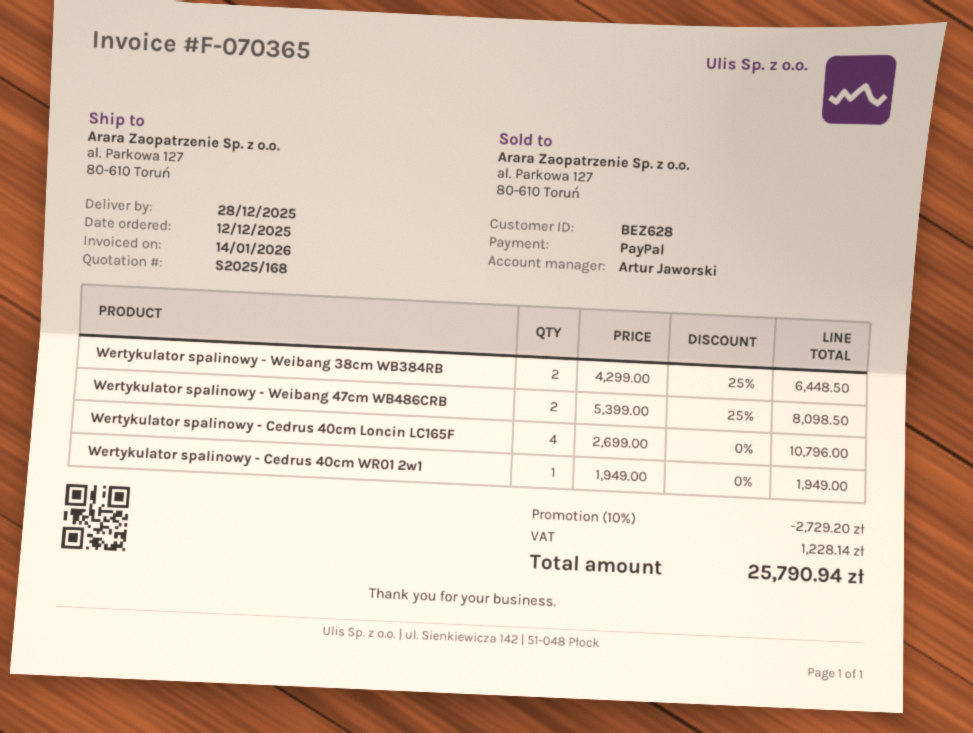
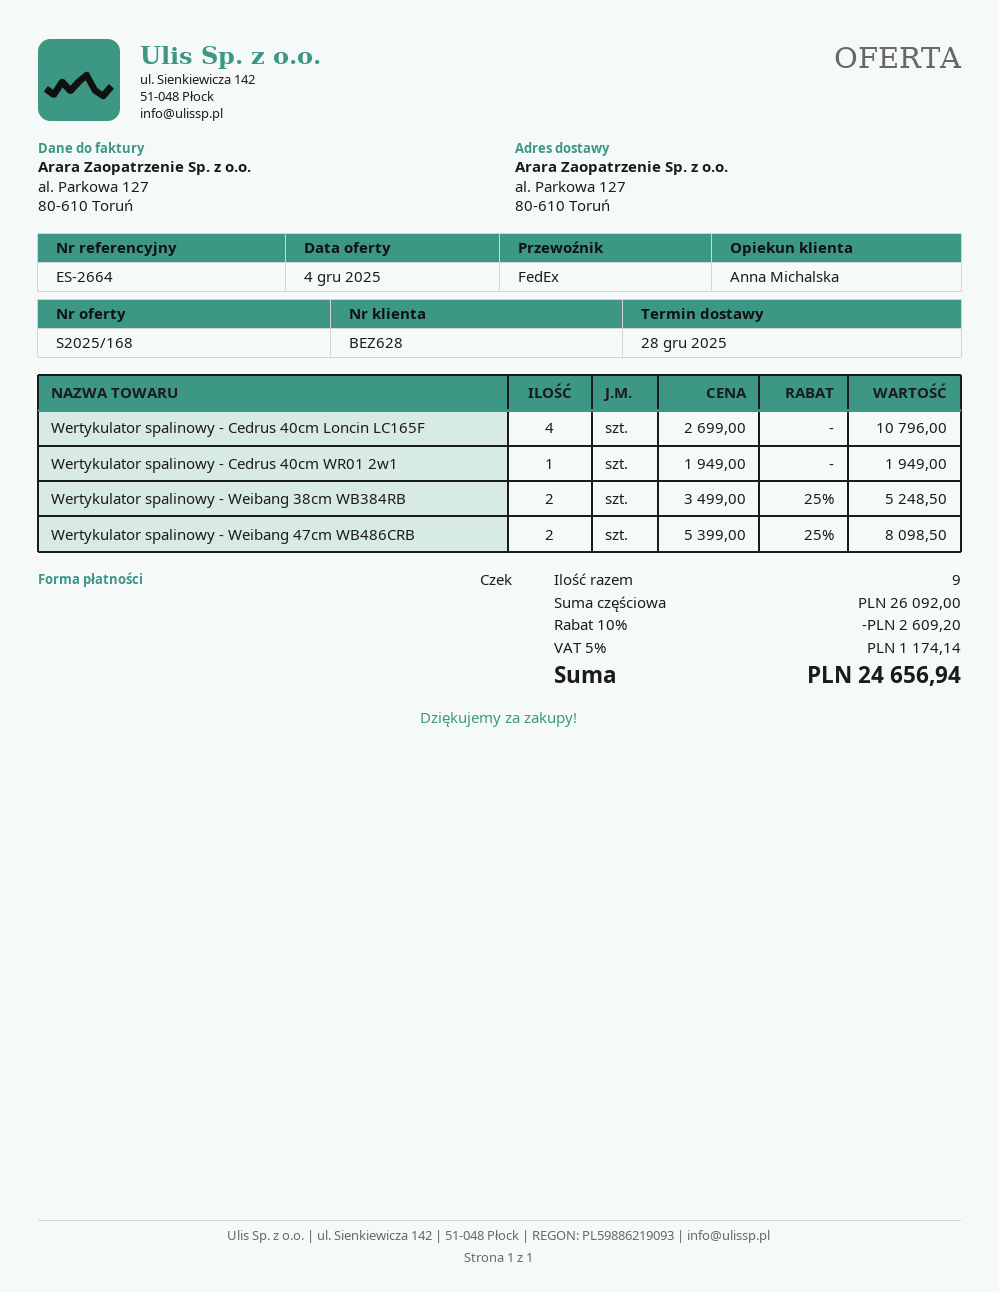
sales rep: Artur Jaworski -> Anna Michalska
payment method: PayPal -> cheque
Wertykulator spalinowy - Weibang 38cm WB384RB: 2 x 4299.00 - 25% = 6448.50 -> 2 x 3499.00 - 25% = 5248.50
discount: 10% = 2729.20 -> 10% = 2609.20
tax: 1228.14 -> 1174.14
total: 25790.94 -> 24656.94

